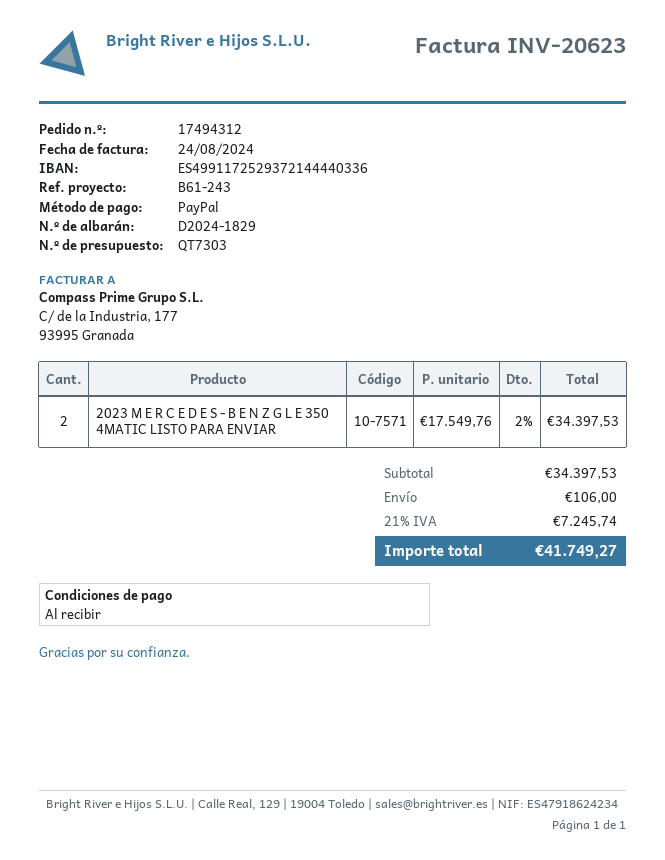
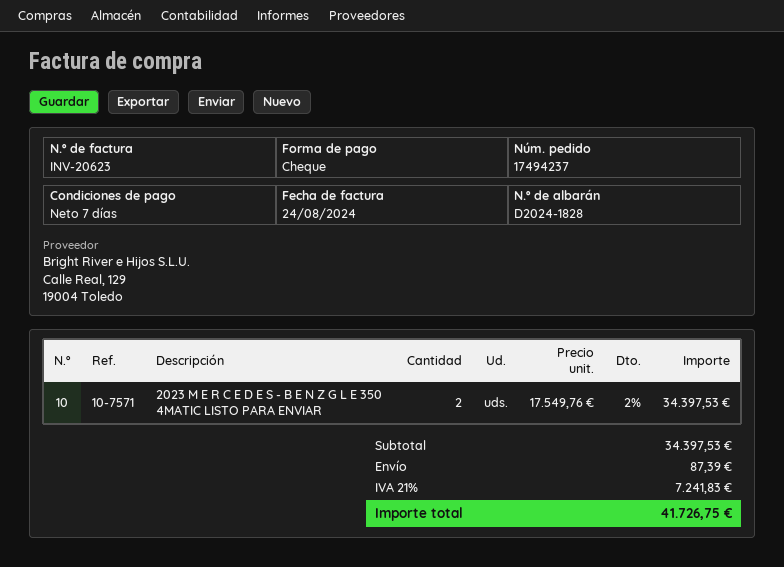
order number: 17494312 -> 17494237
delivery note number: D2024-1829 -> D2024-1828
payment terms: on receipt -> 7 days
payment method: PayPal -> cheque
shipping: 106.00 -> 87.39
tax: 21% = 7245.74 -> 21% = 7241.83
total: 41749.27 -> 41726.75

